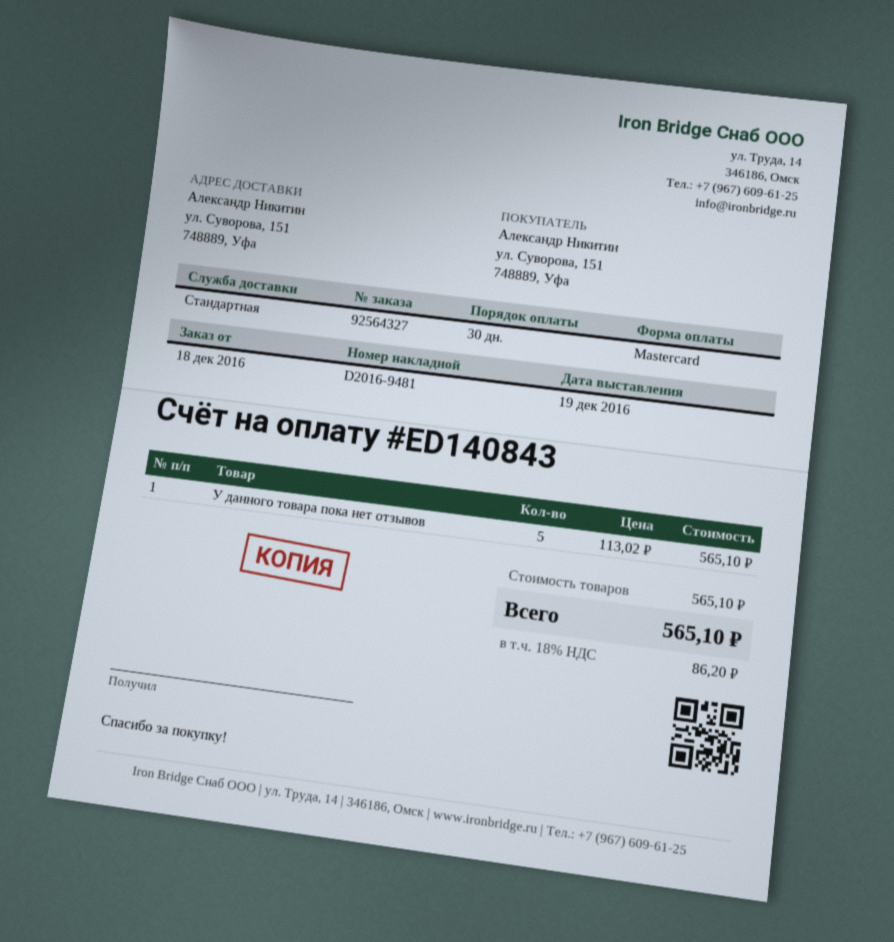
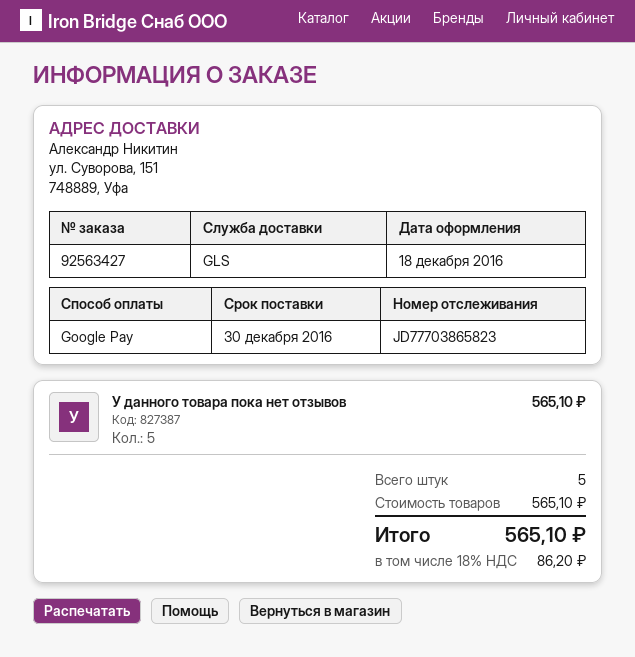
order number: 92564327 -> 92563427
payment method: Mastercard -> Google Pay
shipping method: standard -> GLS

